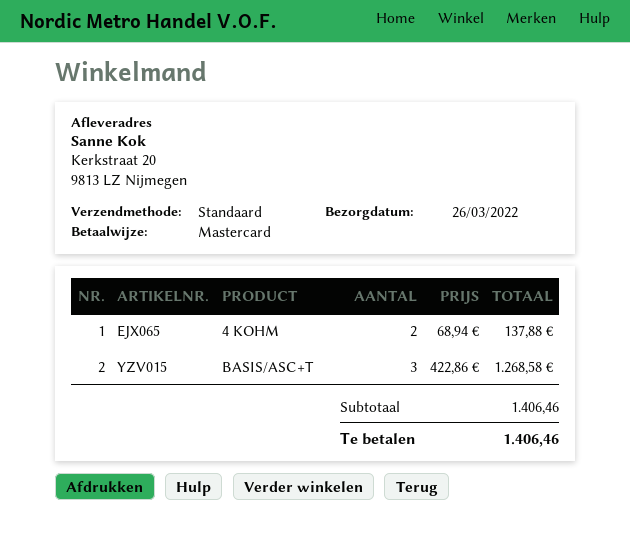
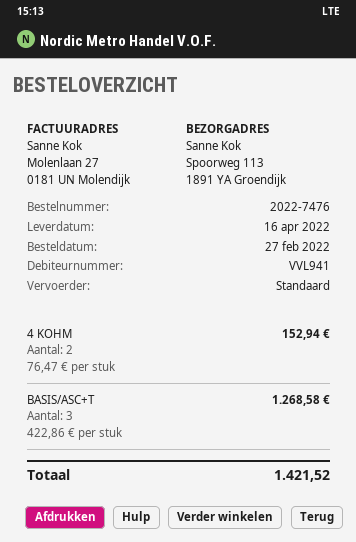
delivery date: 2022-03-26 -> 2022-04-16
ship to: Kerkstraat 20, 9813 LZ Nijmegen -> Spoorweg 113, 1891 YA Groendijk
4 KOHM: 2 x 68.94 = 137.88 -> 2 x 76.47 = 152.94
total: 1406.46 -> 1421.52

